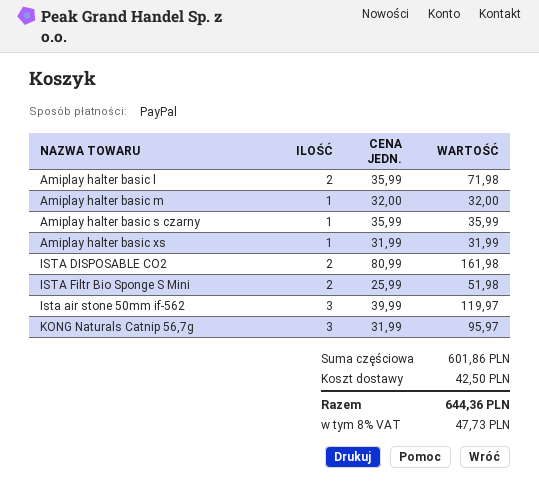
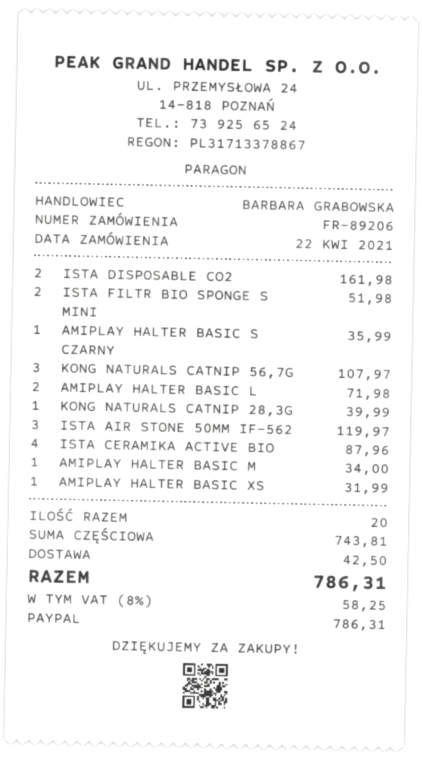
Amiplay halter basic m: 1 for 32.00 -> 1 for 34.00
KONG Naturals Catnip 56,7g: 3 for 95.97 -> 3 for 107.97
KONG NATURALS CATNIP 28,3G: none -> 1 for 39.99
ISTA CERAMIKA ACTIVE BIO: none -> 4 for 87.96
subtotal: 601.86 -> 743.81
tax: 8% = 47.73 -> 8% = 58.25
total: 644.36 -> 786.31

